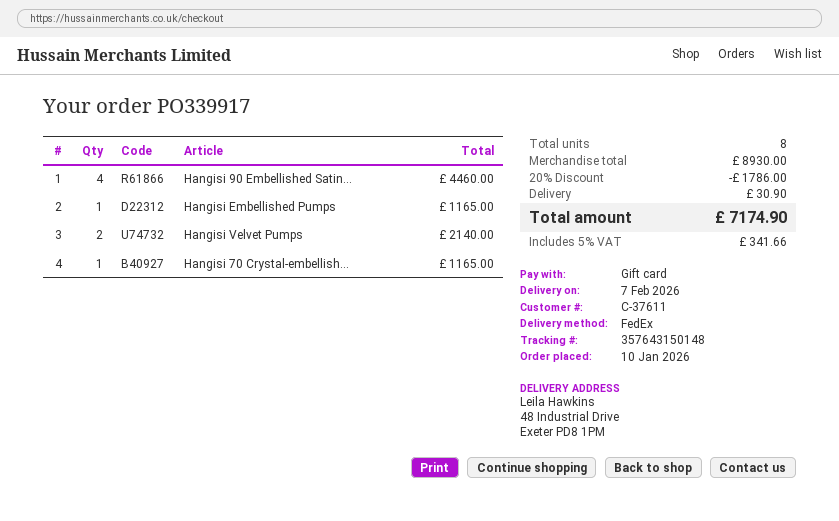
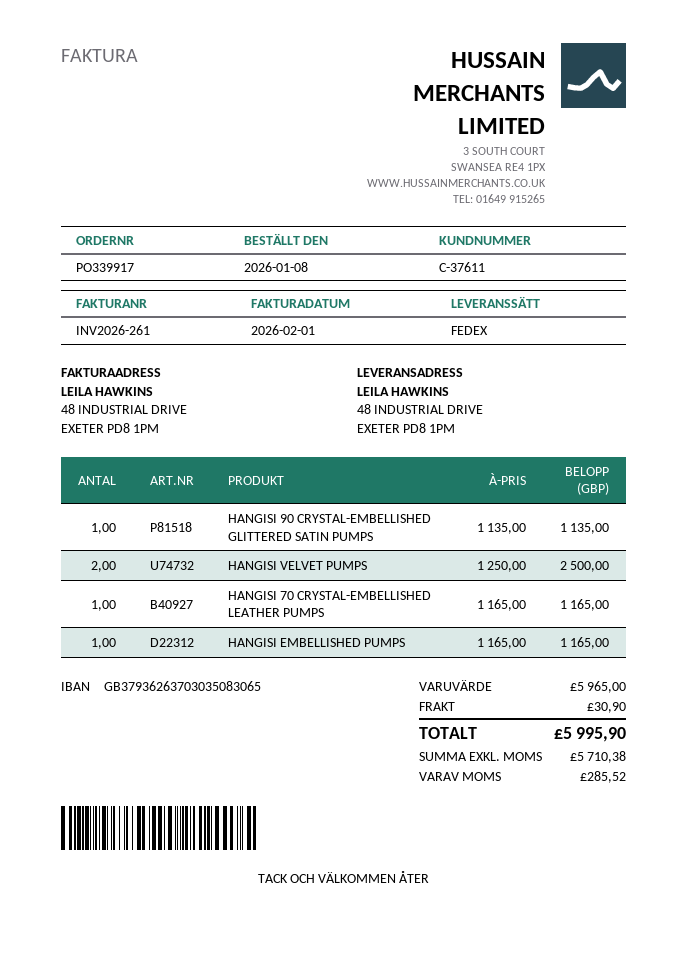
order date: 2026-01-10 -> 2026-01-08
Hangisi 90 Embellished Satin...: 4 for 4460.00 -> none
Hangisi Velvet Pumps: 2 for 2140.00 -> 2 for 2500.00
HANGISI 90 CRYSTAL-EMBELLISHED GLITTERED SATIN PUMPS: none -> 1 for 1135.00
subtotal: 8930.00 -> 5965.00
discount: 20% = 1786.00 -> none
tax: 341.66 -> 285.52
total: 7174.90 -> 5995.90

